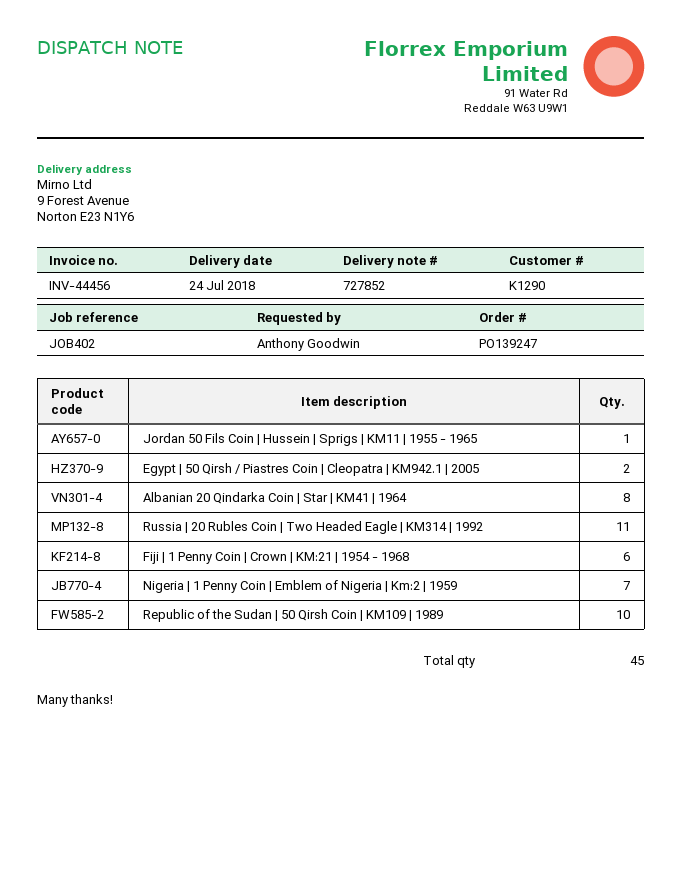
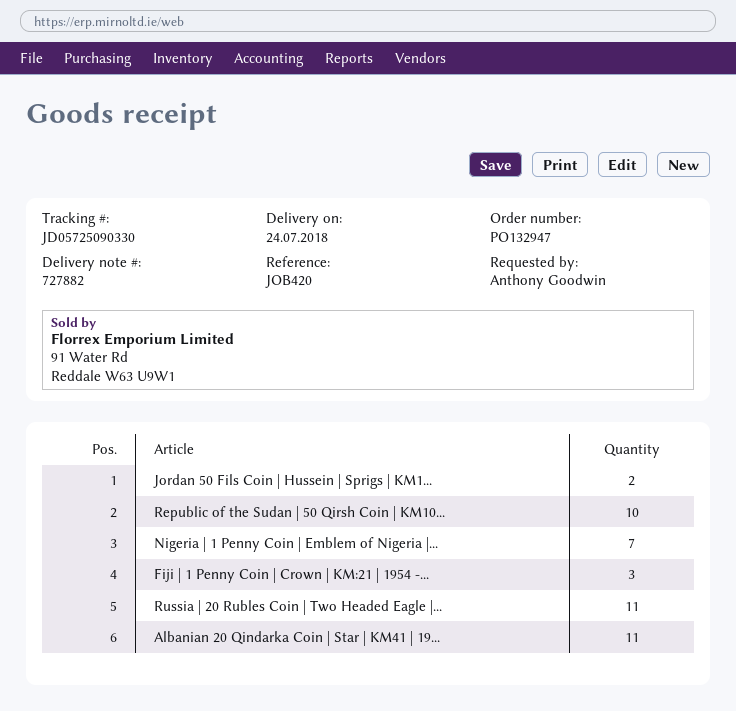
order number: PO139247 -> PO132947
delivery note number: 727852 -> 727882
reference: JOB402 -> JOB420
Jordan 50 Fils Coin | Hussein | Sprigs | KM11 | 1955 - 1965: 1 -> 2
Egypt | 50 Qirsh / Piastres Coin | Cleopatra | KM942.1 | 2005: 2 -> none
Albanian 20 Qindarka Coin | Star | KM41 | 1964: 8 -> 11
Fiji | 1 Penny Coin | Crown | KM:21 | 1954 - 1968: 6 -> 3

